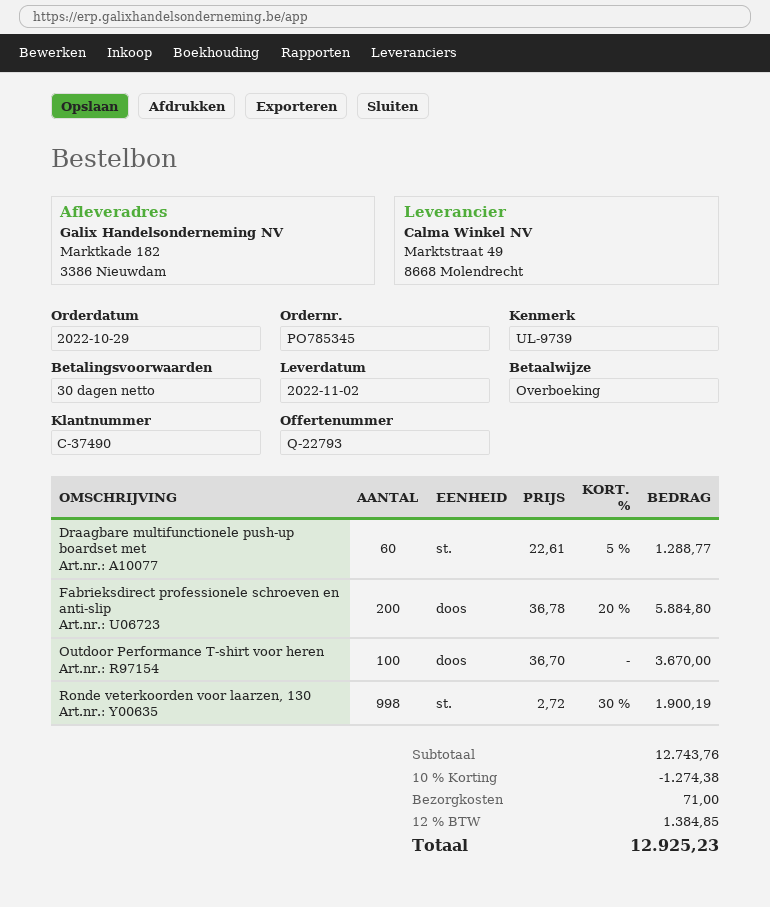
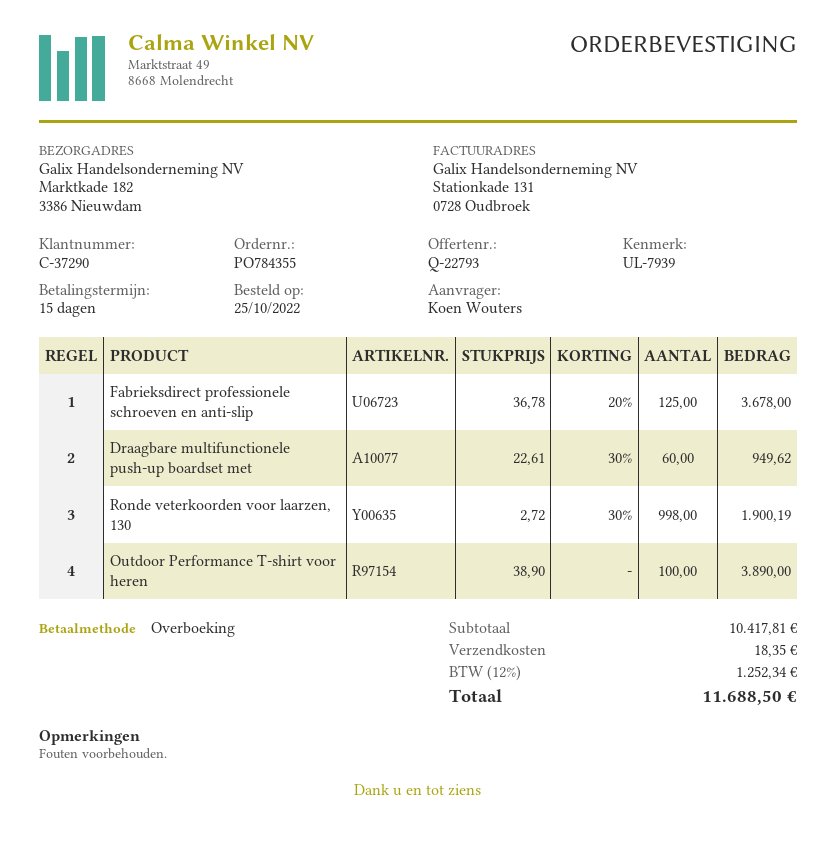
order number: PO785345 -> PO784355
order date: 2022-10-29 -> 2022-10-25
payment terms: 30 days -> 15 days
customer number: C-37490 -> C-37290
reference: UL-9739 -> UL-7939
Draagbare multifunctionele push-up boardset met: 60 x 22.61 - 5% = 1288.77 -> 60 x 22.61 - 30% = 949.62
Fabrieksdirect professionele schroeven en anti-slip: 200 x 36.78 - 20% = 5884.80 -> 125 x 36.78 - 20% = 3678.00
Outdoor Performance T-shirt voor heren: 100 x 36.70 = 3670.00 -> 100 x 38.90 = 3890.00
subtotal: 12743.76 -> 10417.81
discount: 10% = 1274.38 -> none
shipping: 71.00 -> 18.35
tax: 12% = 1384.85 -> 12% = 1252.34
total: 12925.23 -> 11688.50

